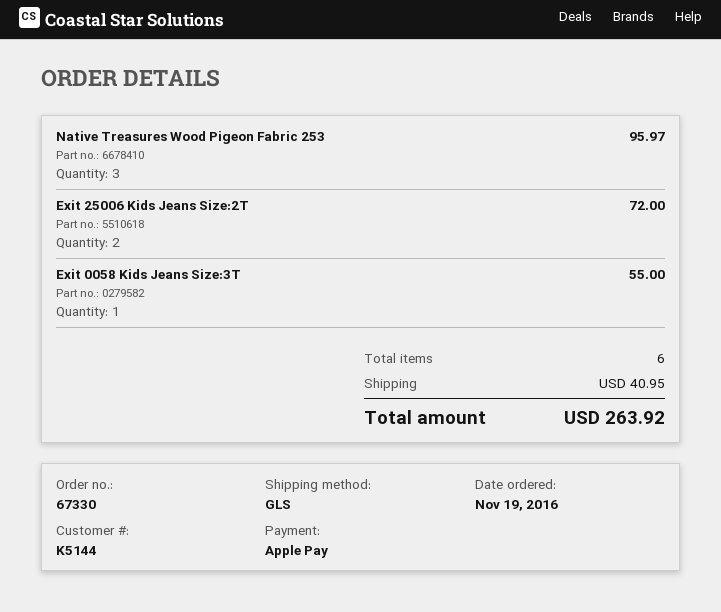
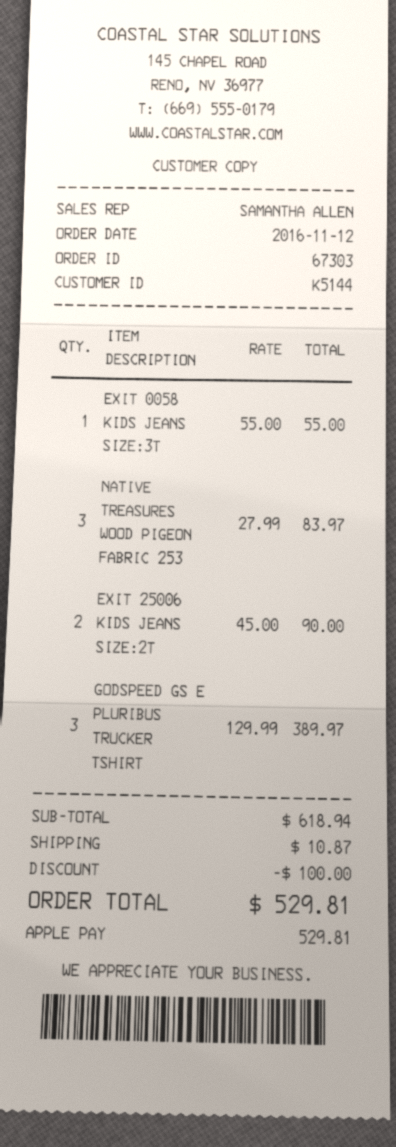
order number: 67330 -> 67303
order date: 2016-11-19 -> 2016-11-12
Native Treasures Wood Pigeon Fabric 253: 3 for 95.97 -> 3 for 83.97
Exit 25006 Kids Jeans Size:2T: 2 for 72.00 -> 2 for 90.00
GODSPEED GS E PLURIBUS TRUCKER TSHIRT: none -> 3 for 389.97
discount: none -> 100.00
shipping: 40.95 -> 10.87
total: 263.92 -> 529.81

